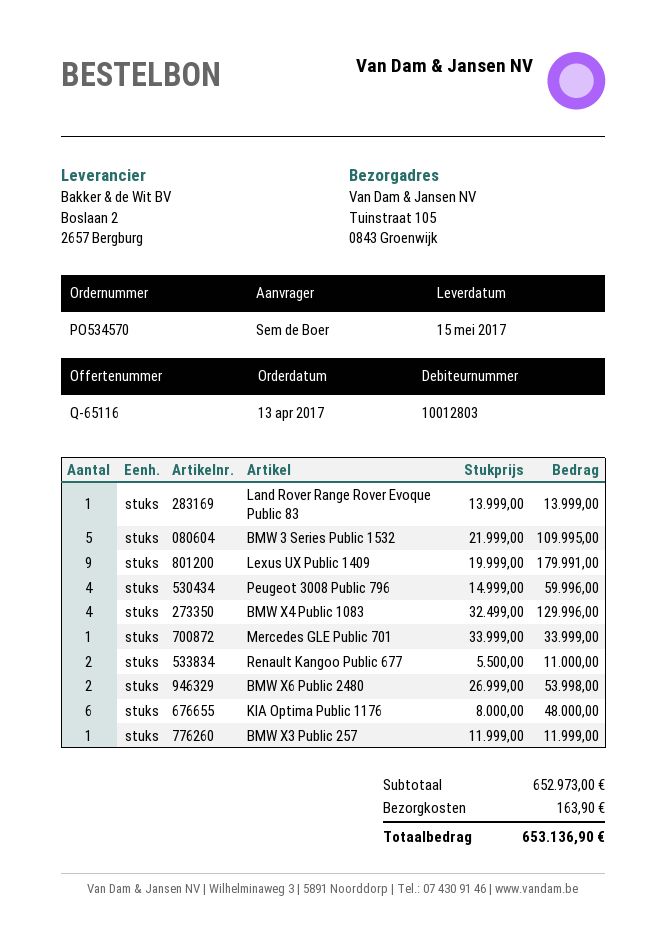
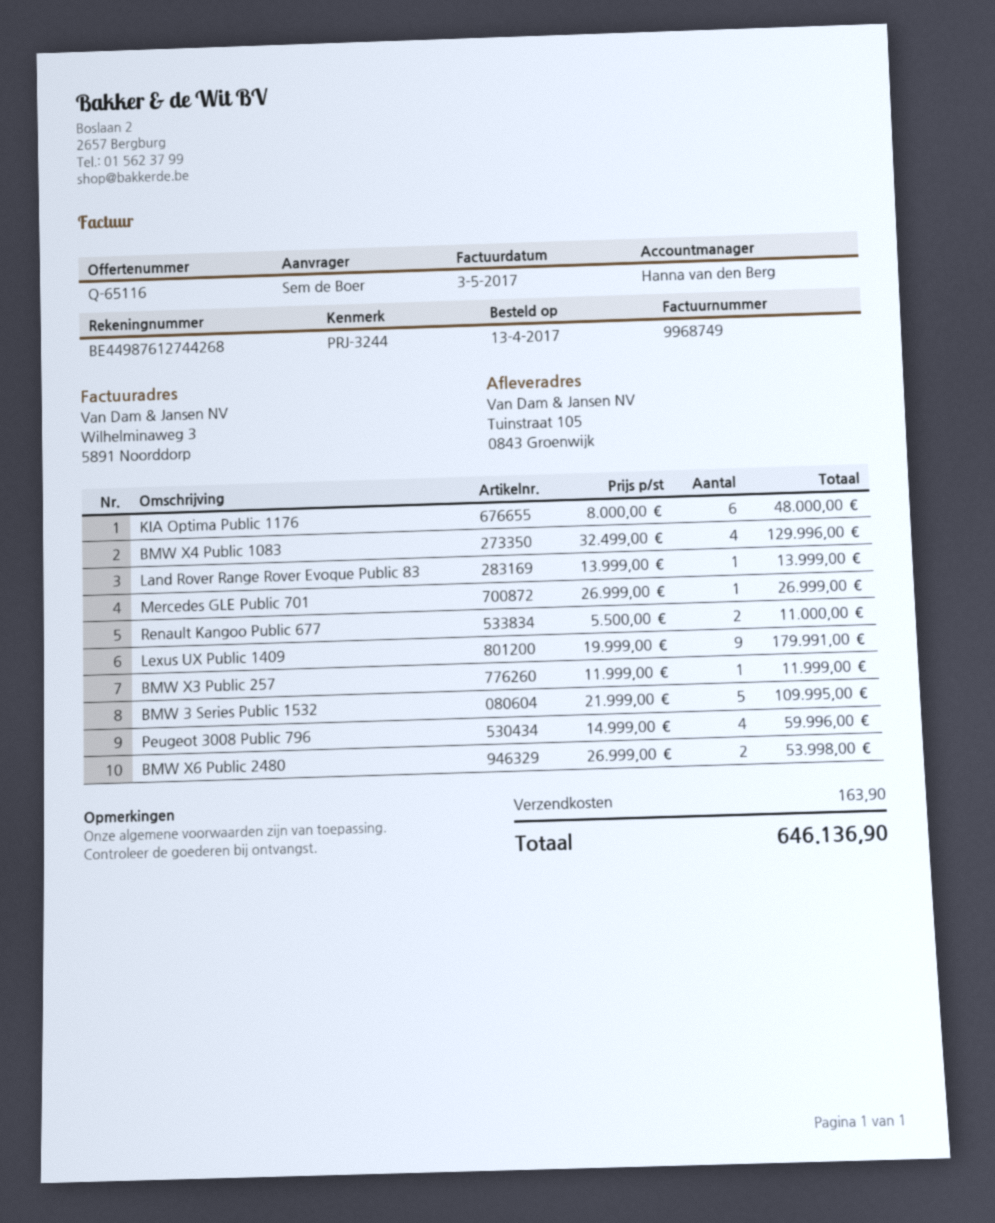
Mercedes GLE Public 701: 1 x 33999.00 = 33999.00 -> 1 x 26999.00 = 26999.00
total: 653136.90 -> 646136.90

